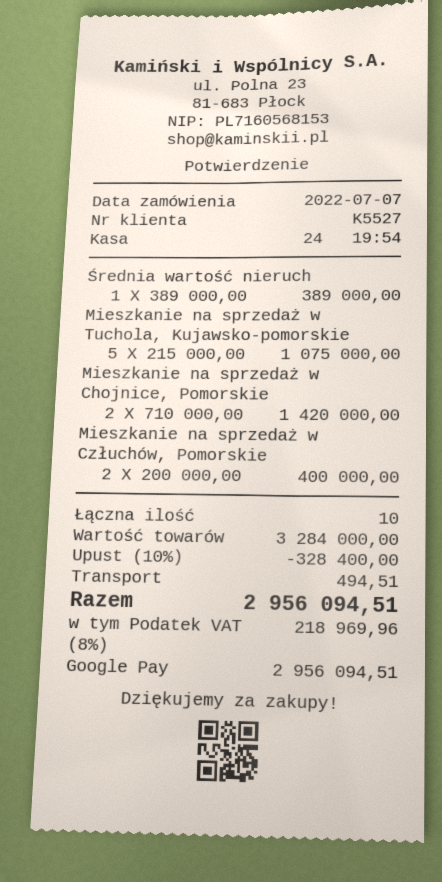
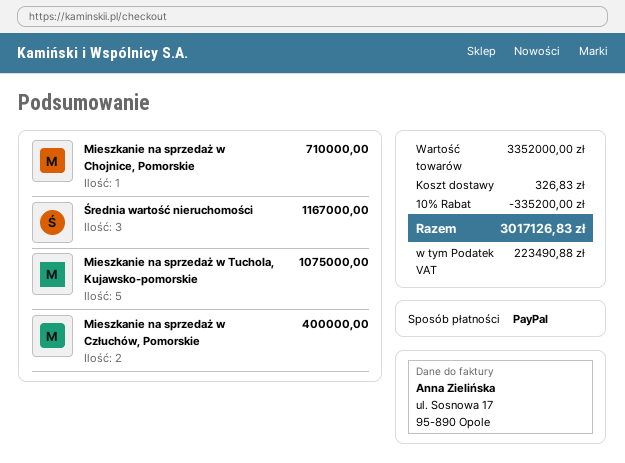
payment method: Google Pay -> PayPal
Średnia wartość nieruch: 1 for 389000.00 -> 3 for 1167000.00
Mieszkanie na sprzedaż w Chojnice, Pomorskie: 2 for 1420000.00 -> 1 for 710000.00
subtotal: 3284000.00 -> 3352000.00
discount: 10% = 328400.00 -> 10% = 335200.00
shipping: 494.51 -> 326.83
tax: 218969.96 -> 223490.88
total: 2956094.51 -> 3017126.83

